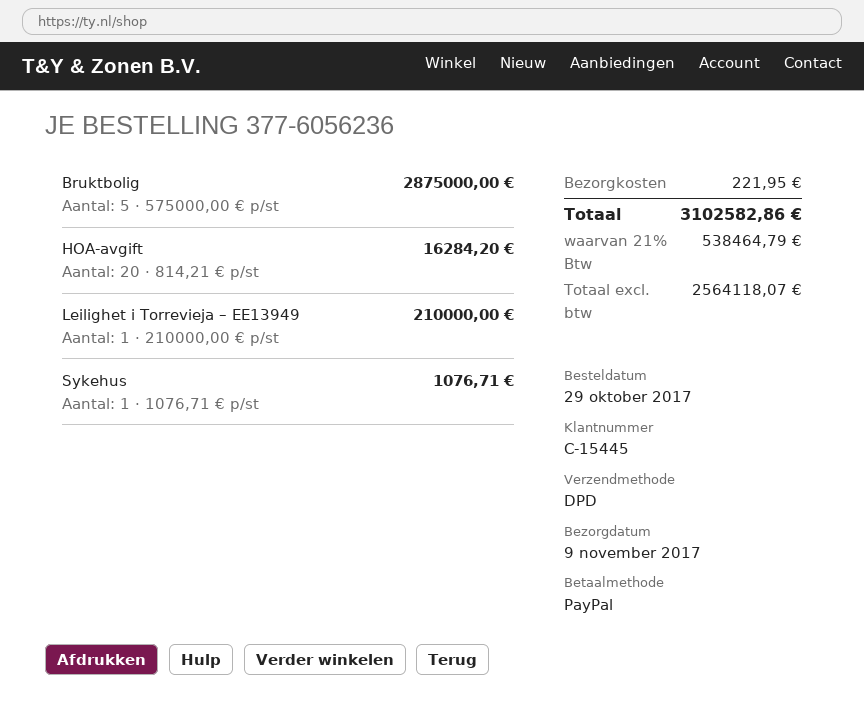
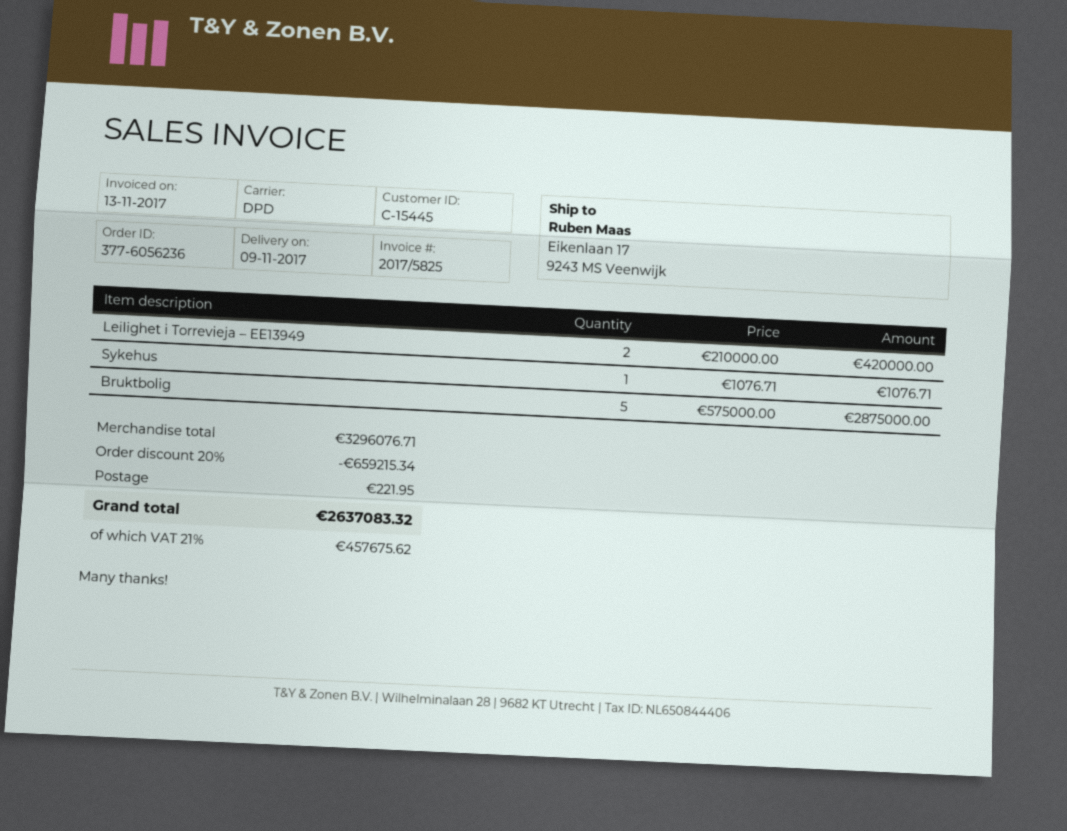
HOA-avgift: 20 x 814.21 = 16284.20 -> none
Leilighet i Torrevieja – EE13949: 1 x 210000.00 = 210000.00 -> 2 x 210000.00 = 420000.00
discount: none -> 20% = 659215.34
tax: 21% = 538464.79 -> 21% = 457675.62
total: 3102582.86 -> 2637083.32

